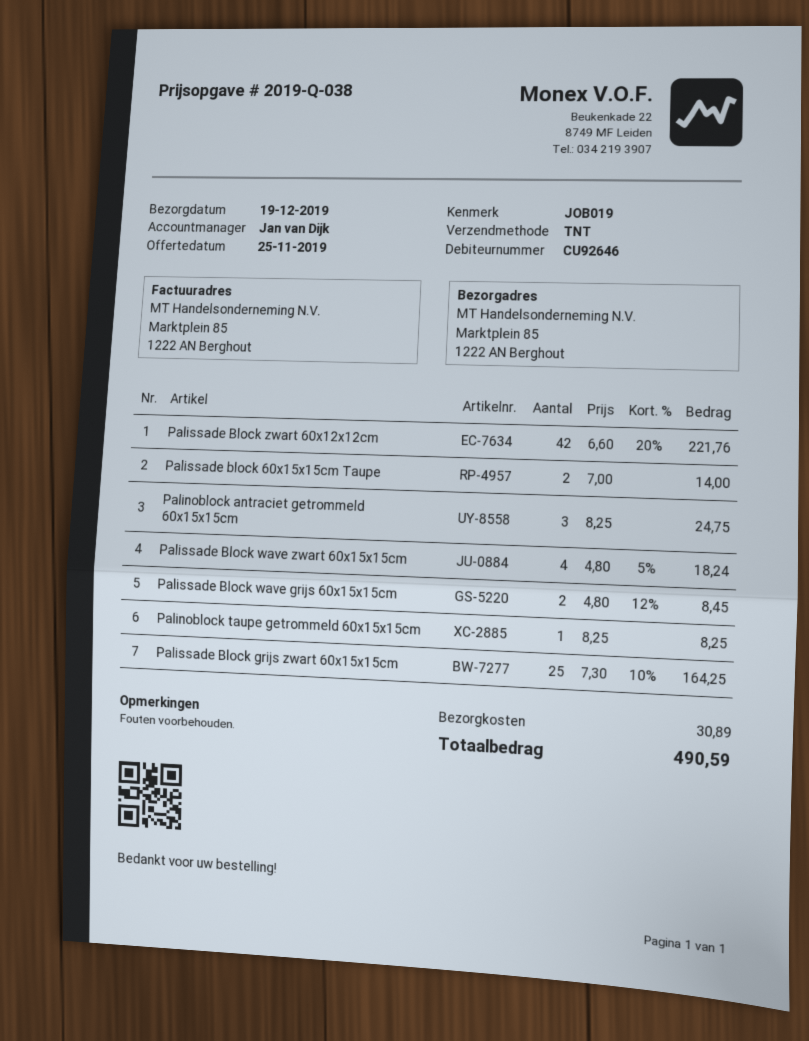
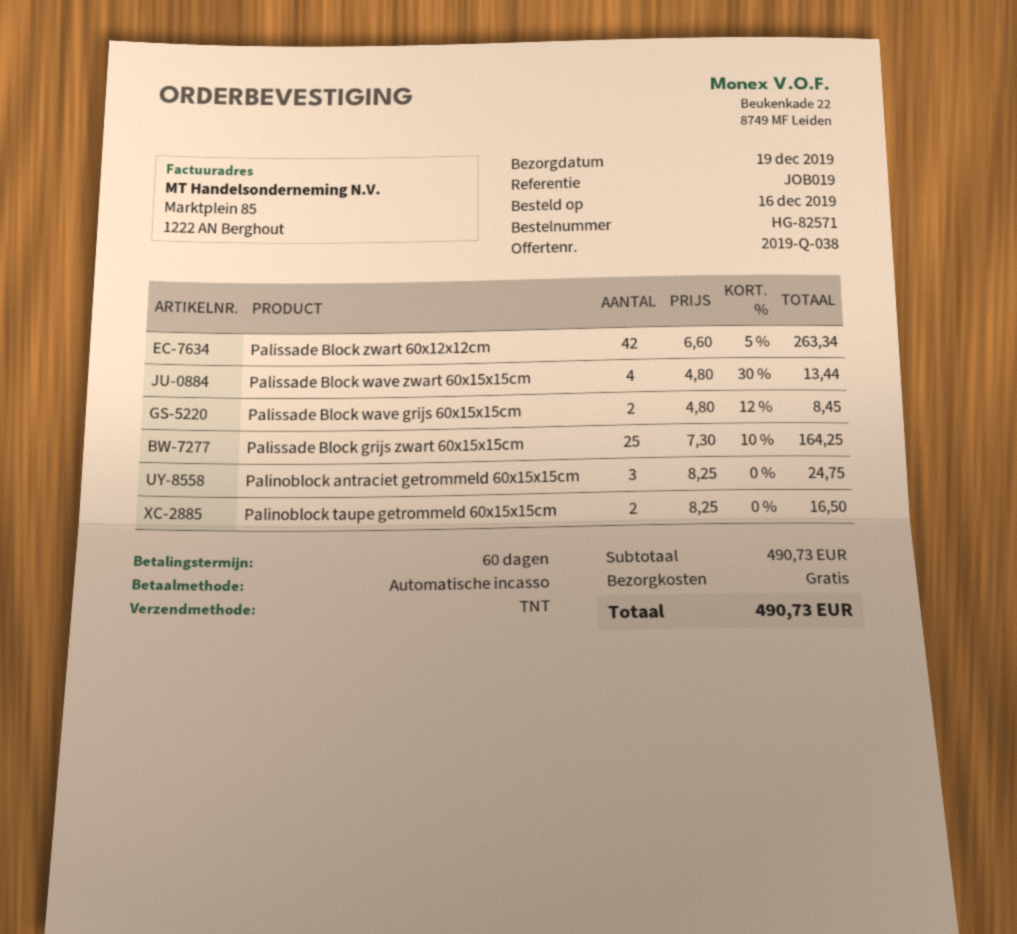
Palissade Block zwart 60x12x12cm: 42 x 6.60 - 20% = 221.76 -> 42 x 6.60 - 5% = 263.34
Palissade block 60x15x15cm Taupe: 2 x 7.00 = 14.00 -> none
Palissade Block wave zwart 60x15x15cm: 4 x 4.80 - 5% = 18.24 -> 4 x 4.80 - 30% = 13.44
Palinoblock taupe getrommeld 60x15x15cm: 1 x 8.25 = 8.25 -> 2 x 8.25 = 16.50
shipping: 30.89 -> 0.00
total: 490.59 -> 490.73

